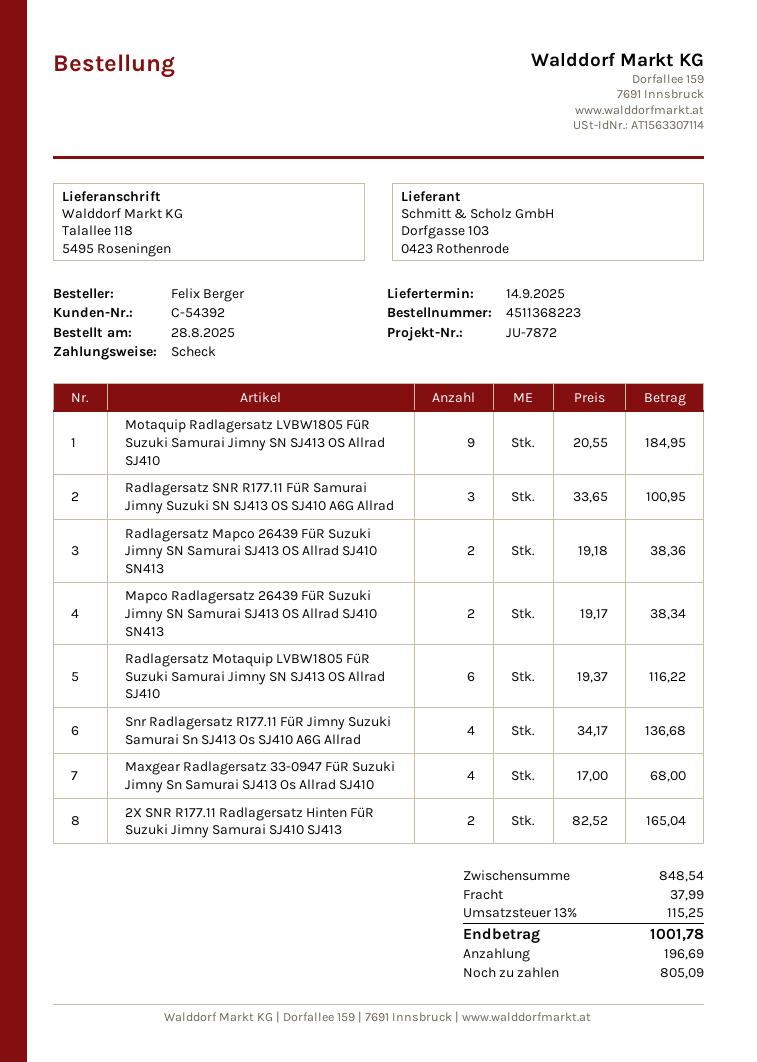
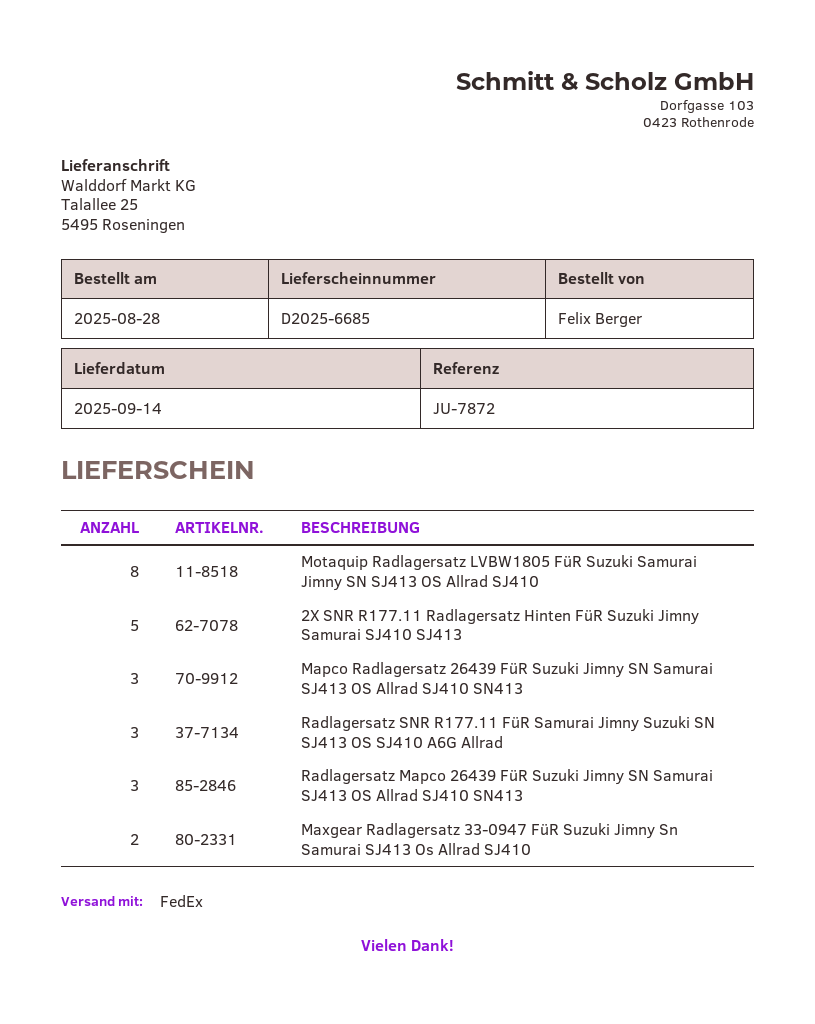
ship to: Talallee 118, 5495 Roseningen -> Talallee 25, 5495 Roseningen
Motaquip Radlagersatz LVBW1805 FüR Suzuki Samurai Jimny SN SJ413 OS Allrad SJ410: 9 -> 8
Radlagersatz Mapco 26439 FüR Suzuki Jimny SN Samurai SJ413 OS Allrad SJ410 SN413: 2 -> 3
Mapco Radlagersatz 26439 FüR Suzuki Jimny SN Samurai SJ413 OS Allrad SJ410 SN413: 2 -> 3
Radlagersatz Motaquip LVBW1805 FüR Suzuki Samurai Jimny SN SJ413 OS Allrad SJ410: 6 -> none
Snr Radlagersatz R177.11 FüR Jimny Suzuki Samurai Sn SJ413 Os SJ410 A6G Allrad: 4 -> none
Maxgear Radlagersatz 33-0947 FüR Suzuki Jimny Sn Samurai SJ413 Os Allrad SJ410: 4 -> 2
2X SNR R177.11 Radlagersatz Hinten FüR Suzuki Jimny Samurai SJ410 SJ413: 2 -> 5

